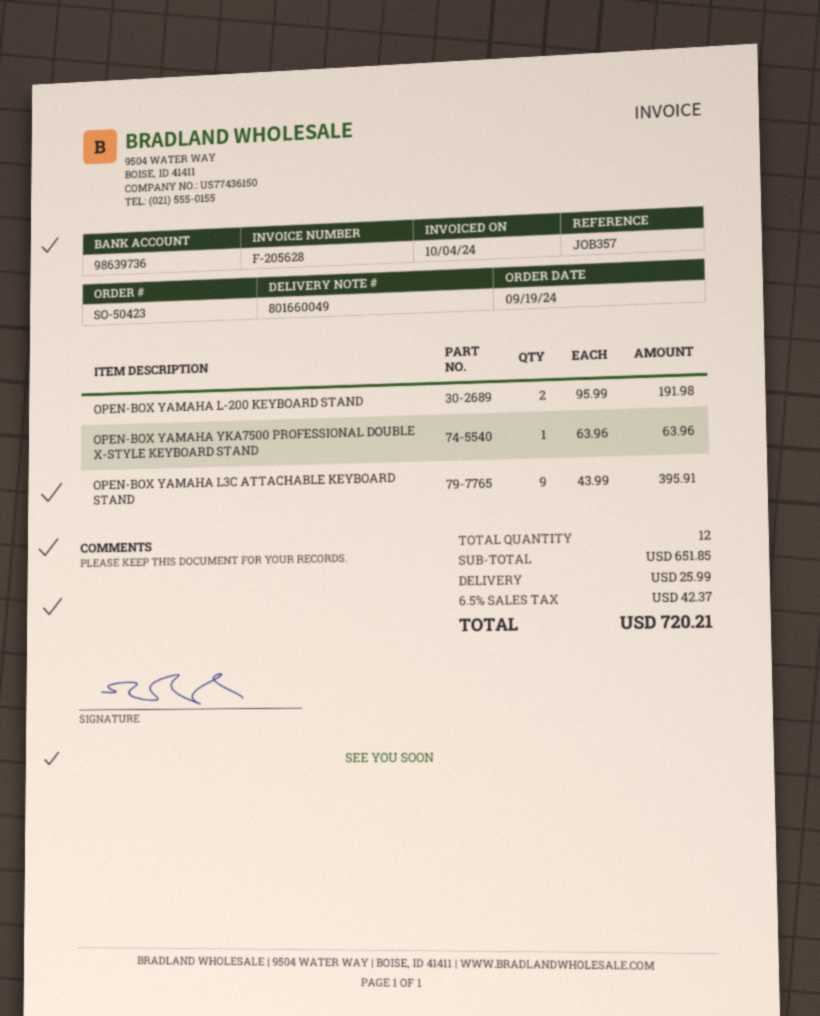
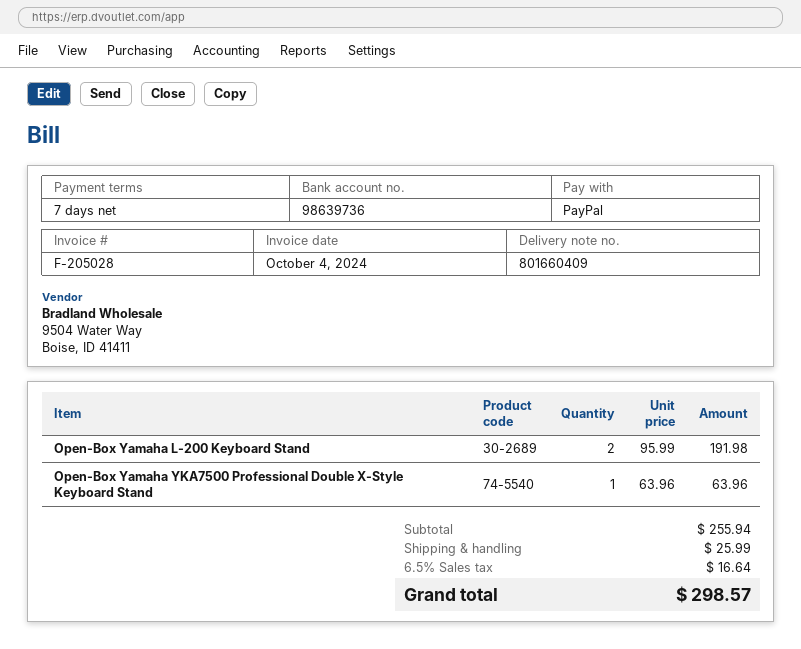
delivery note number: 801660049 -> 801660409
invoice number: F-205628 -> F-205028
OPEN-BOX YAMAHA L3C ATTACHABLE KEYBOARD STAND: 9 x 43.99 = 395.91 -> none
subtotal: 651.85 -> 255.94
tax: 6.5% = 42.37 -> 6.5% = 16.64
total: 720.21 -> 298.57

